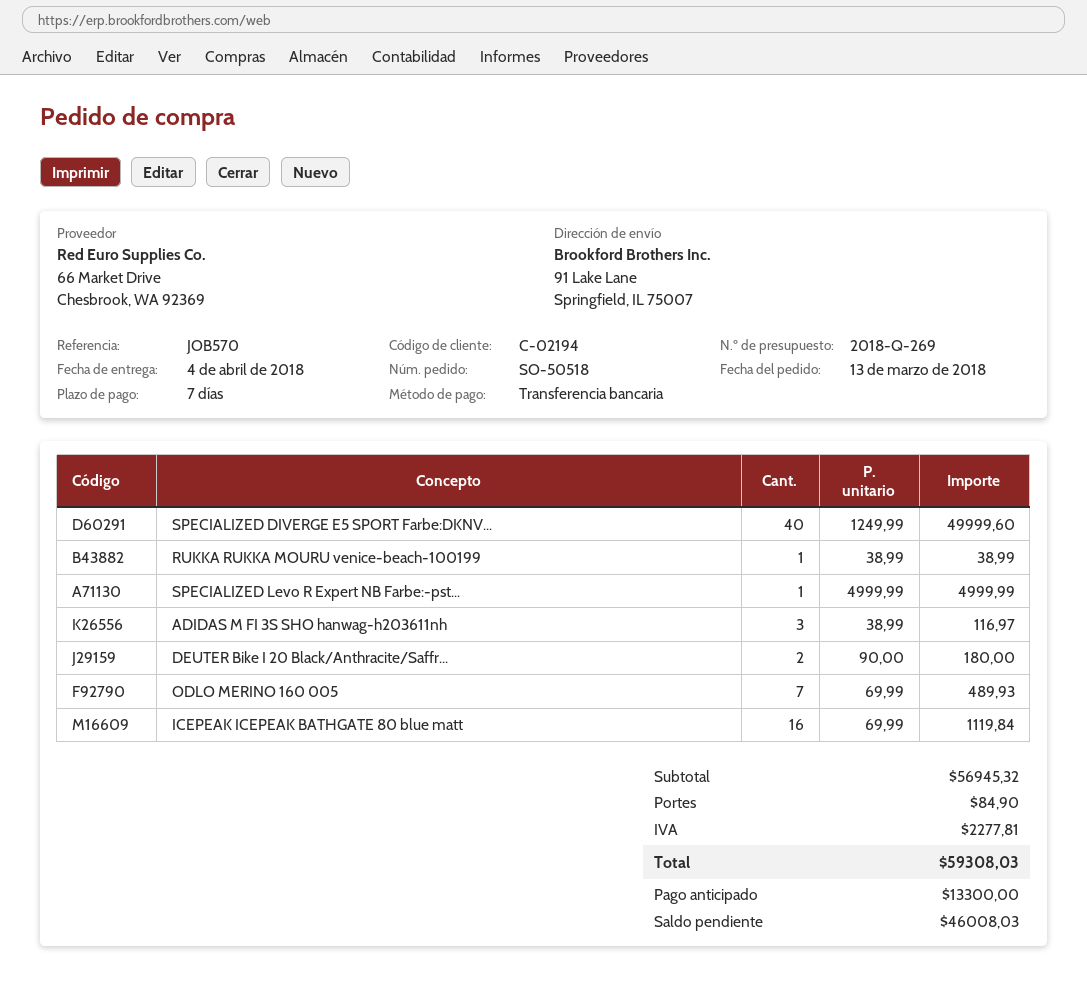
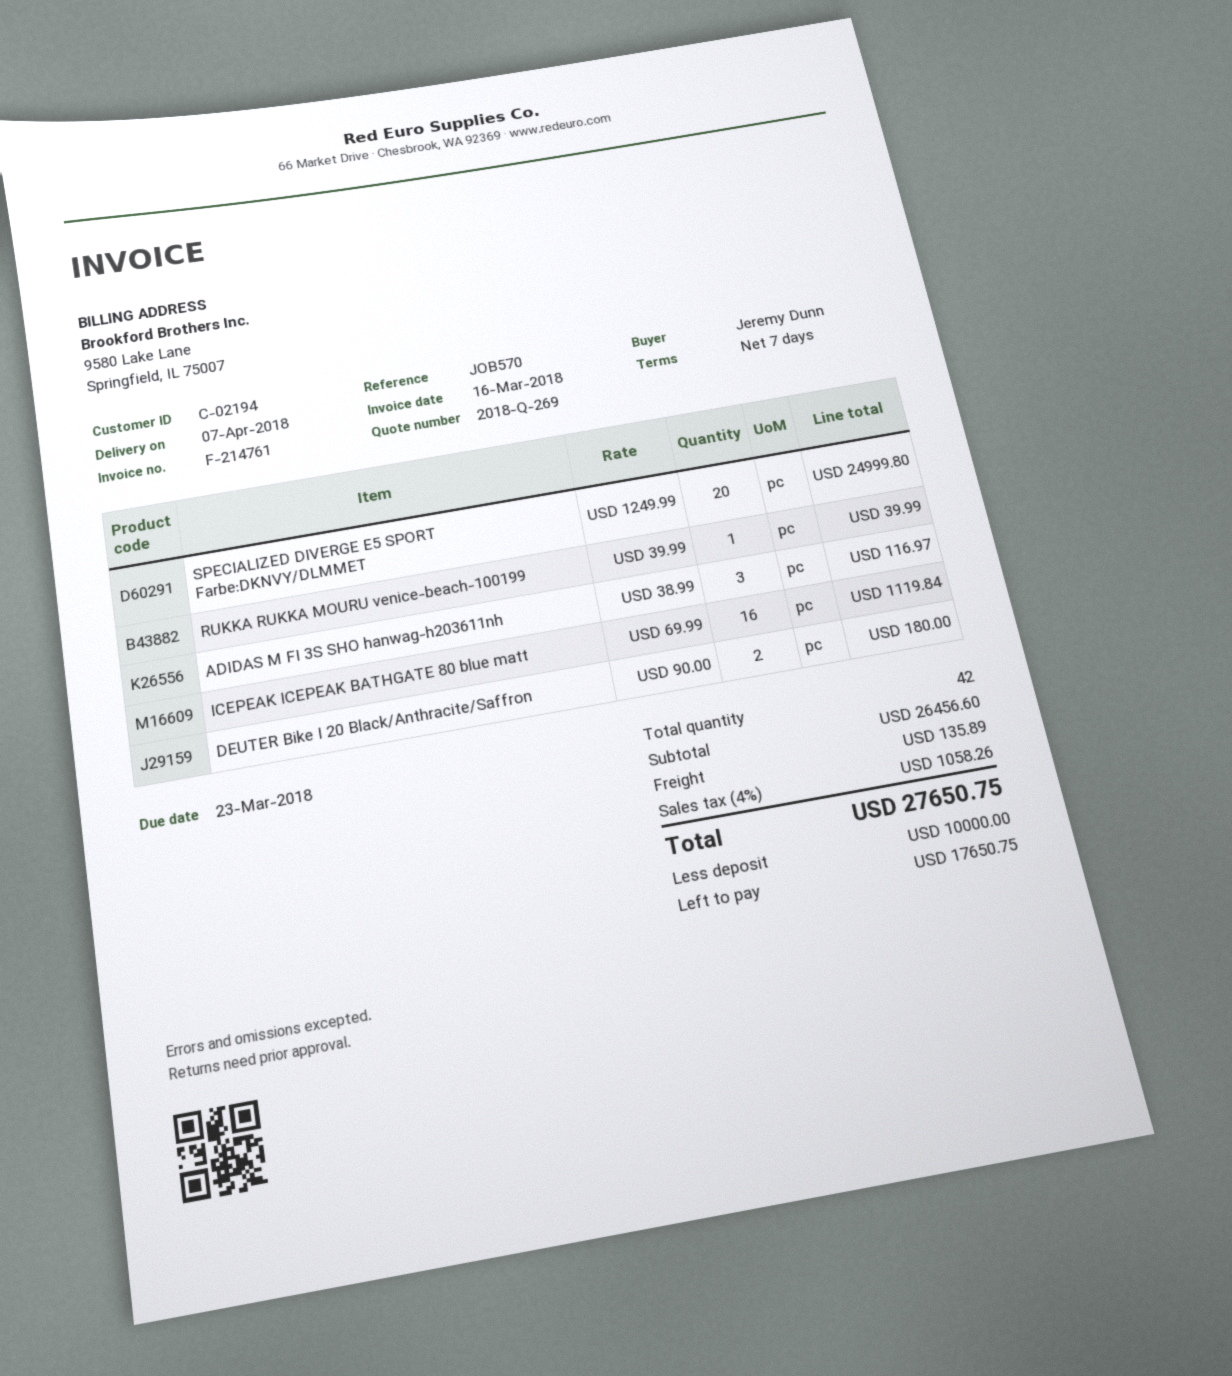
delivery date: 2018-04-04 -> 2018-04-07
SPECIALIZED DIVERGE E5 SPORT Farbe:DKNV...: 40 x 1249.99 = 49999.60 -> 20 x 1249.99 = 24999.80
RUKKA RUKKA MOURU venice-beach-100199: 1 x 38.99 = 38.99 -> 1 x 39.99 = 39.99
SPECIALIZED Levo R Expert NB Farbe:-pst...: 1 x 4999.99 = 4999.99 -> none
ODLO MERINO 160 005: 7 x 69.99 = 489.93 -> none
subtotal: 56945.32 -> 26456.60
shipping: 84.90 -> 135.89
tax: 2277.81 -> 1058.26
total: 59308.03 -> 27650.75
deposit: 13300.00 -> 10000.00
balance: 46008.03 -> 17650.75

